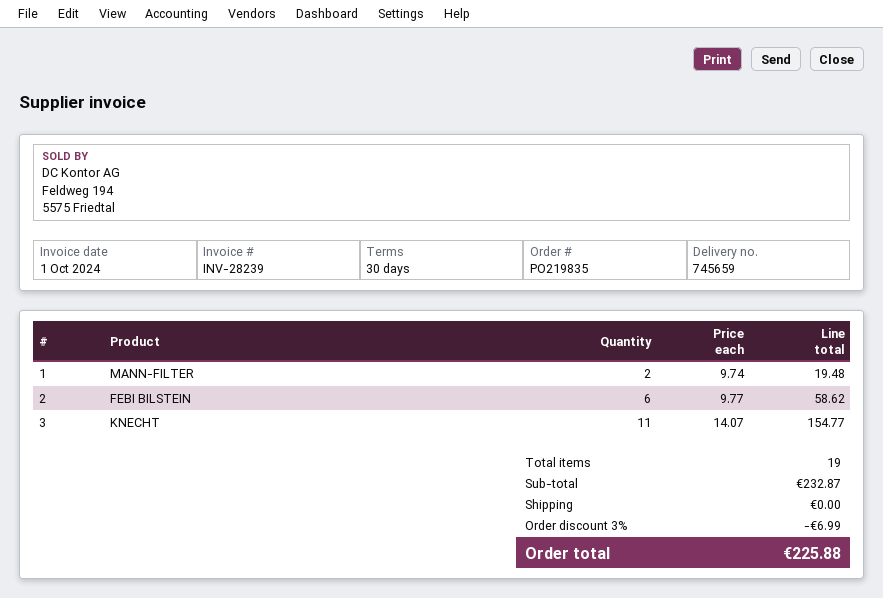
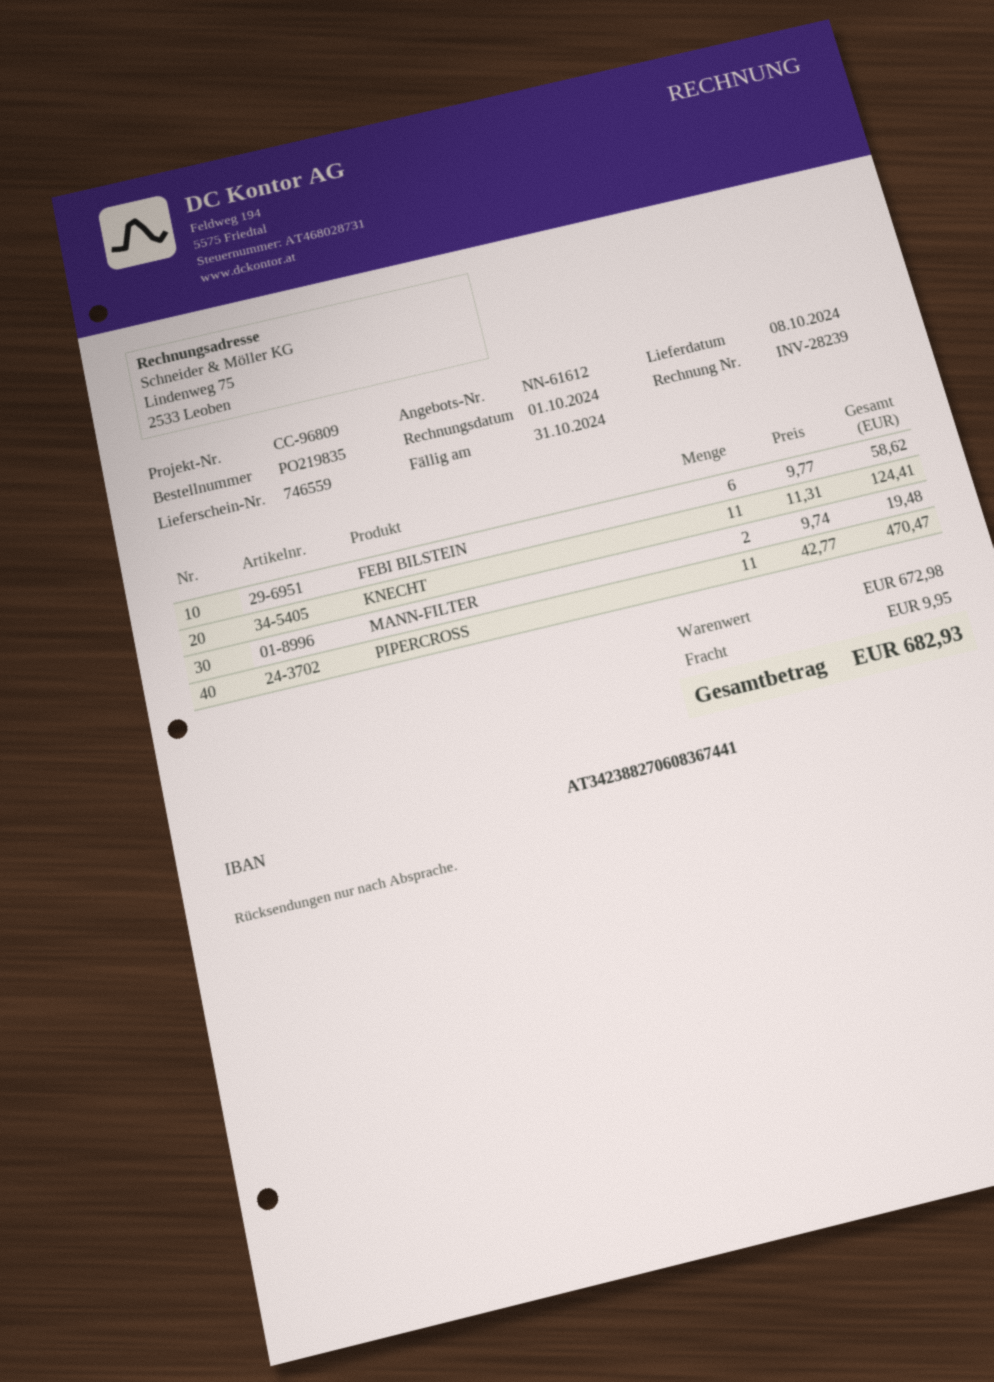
delivery note number: 745659 -> 746559
KNECHT: 11 x 14.07 = 154.77 -> 11 x 11.31 = 124.41
PIPERCROSS: none -> 11 x 42.77 = 470.47
subtotal: 232.87 -> 672.98
discount: 3% = 6.99 -> none
shipping: 0.00 -> 9.95
total: 225.88 -> 682.93

